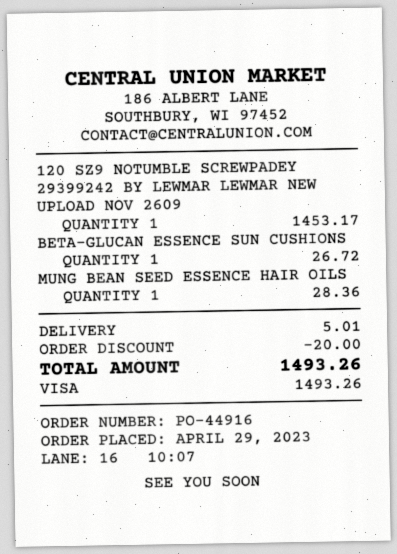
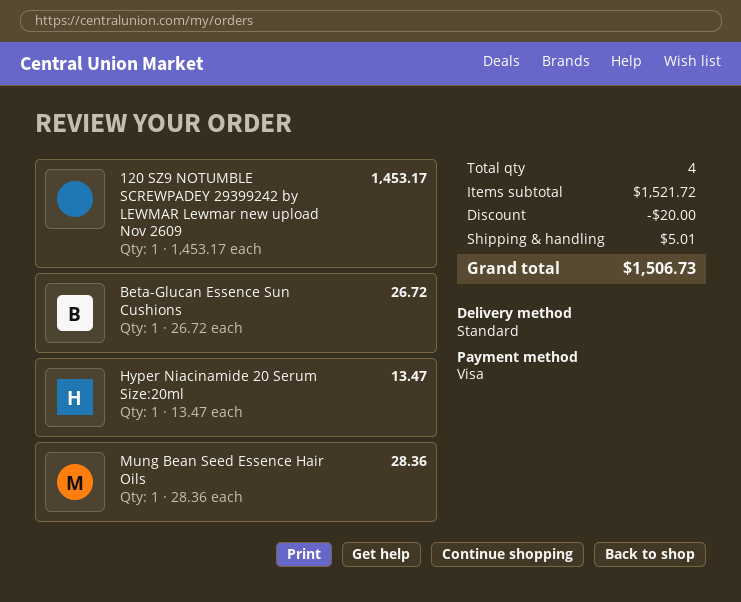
Hyper Niacinamide 20 Serum Size:20ml: none -> 1 for 13.47
total: 1493.26 -> 1506.73

